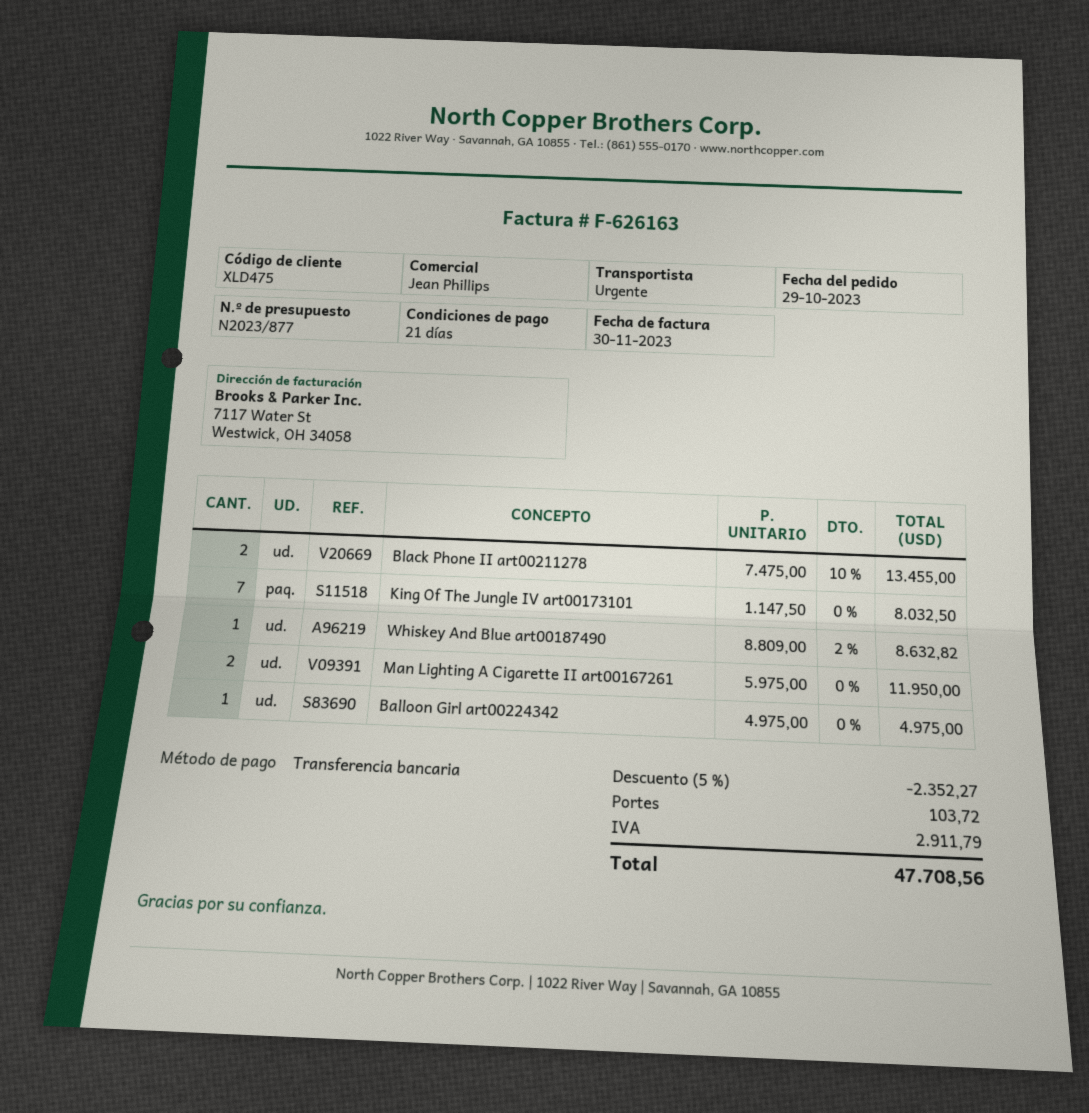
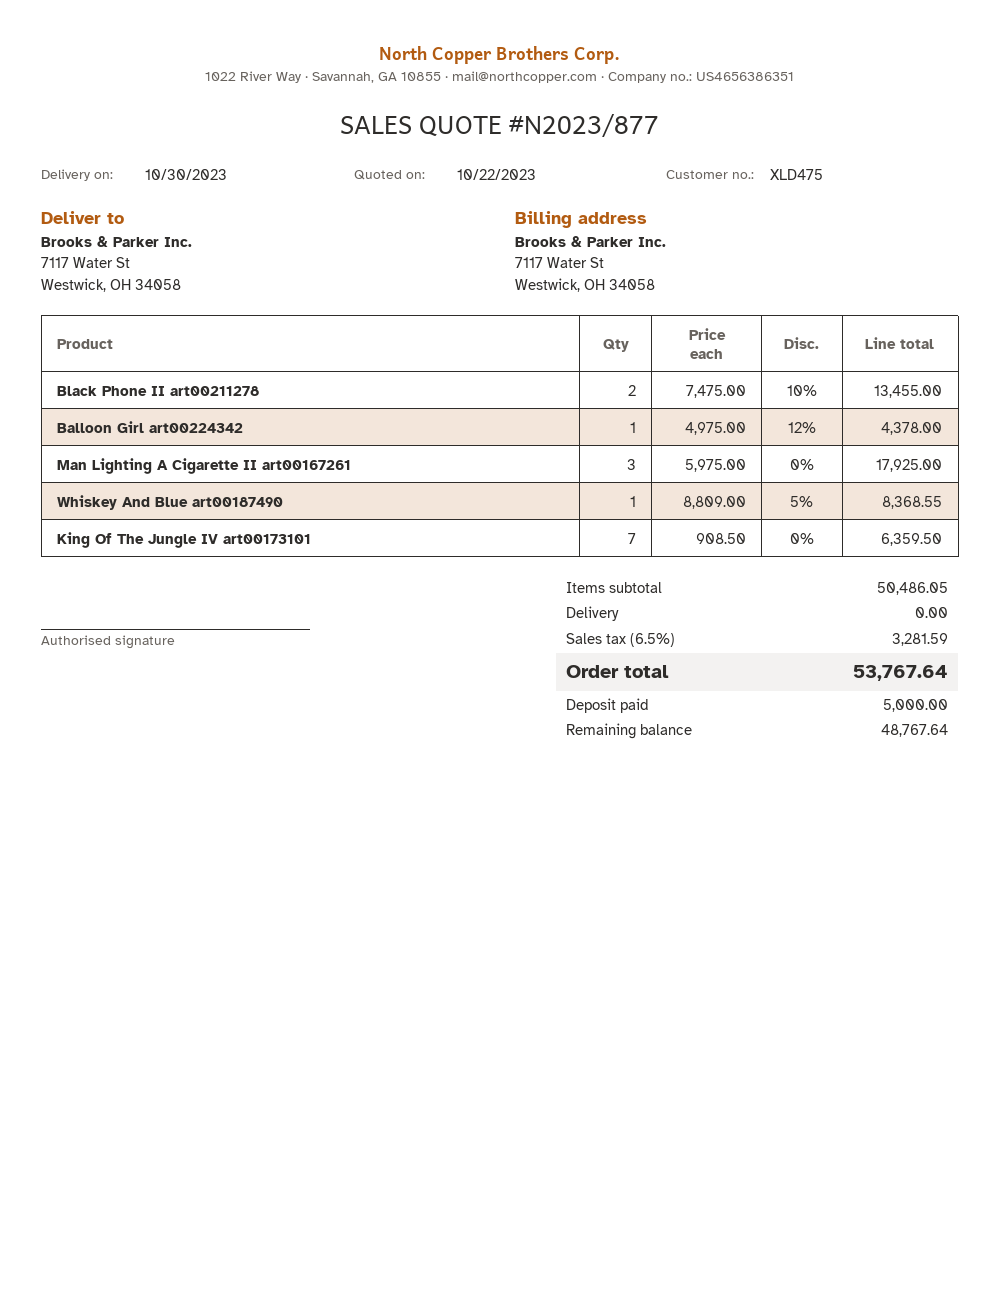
King Of The Jungle IV art00173101: 7 x 1147.50 = 8032.50 -> 7 x 908.50 = 6359.50
Whiskey And Blue art00187490: 1 x 8809.00 - 2% = 8632.82 -> 1 x 8809.00 - 5% = 8368.55
Man Lighting A Cigarette II art00167261: 2 x 5975.00 = 11950.00 -> 3 x 5975.00 = 17925.00
Balloon Girl art00224342: 1 x 4975.00 = 4975.00 -> 1 x 4975.00 - 12% = 4378.00
discount: 5% = 2352.27 -> none
shipping: 103.72 -> 0.00
tax: 2911.79 -> 3281.59
total: 47708.56 -> 53767.64

